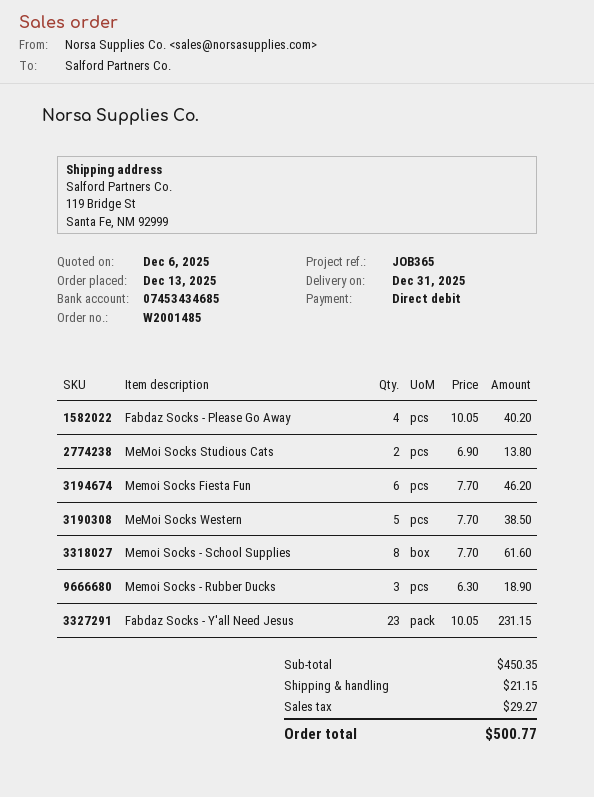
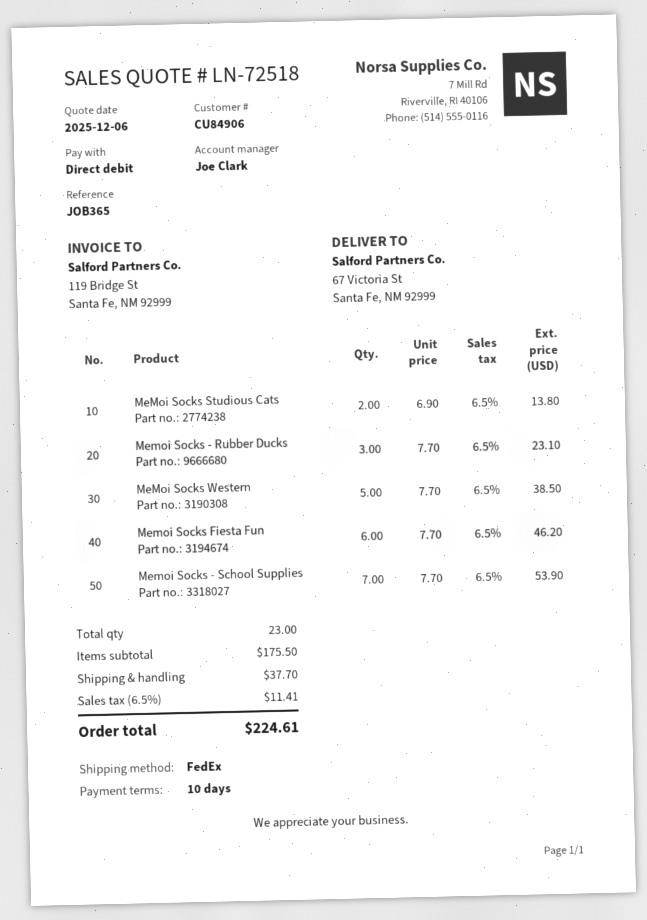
ship to: 119 Bridge St, Santa Fe, NM 92999 -> 67 Victoria St, Santa Fe, NM 92999
Fabdaz Socks - Please Go Away: 4 x 10.05 = 40.20 -> none
Memoi Socks - School Supplies: 8 x 7.70 = 61.60 -> 7 x 7.70 = 53.90
Memoi Socks - Rubber Ducks: 3 x 6.30 = 18.90 -> 3 x 7.70 = 23.10
Fabdaz Socks - Y'all Need Jesus: 23 x 10.05 = 231.15 -> none
subtotal: 450.35 -> 175.50
shipping: 21.15 -> 37.70
tax: 29.27 -> 11.41
total: 500.77 -> 224.61

